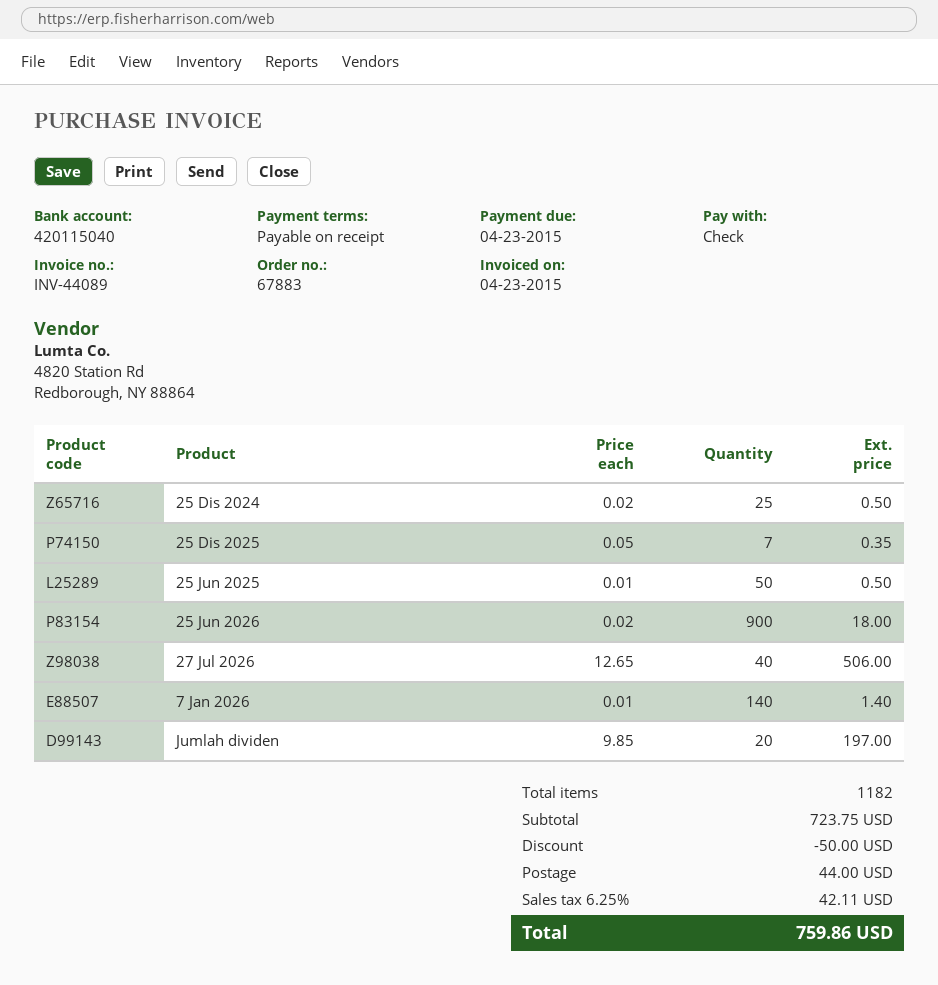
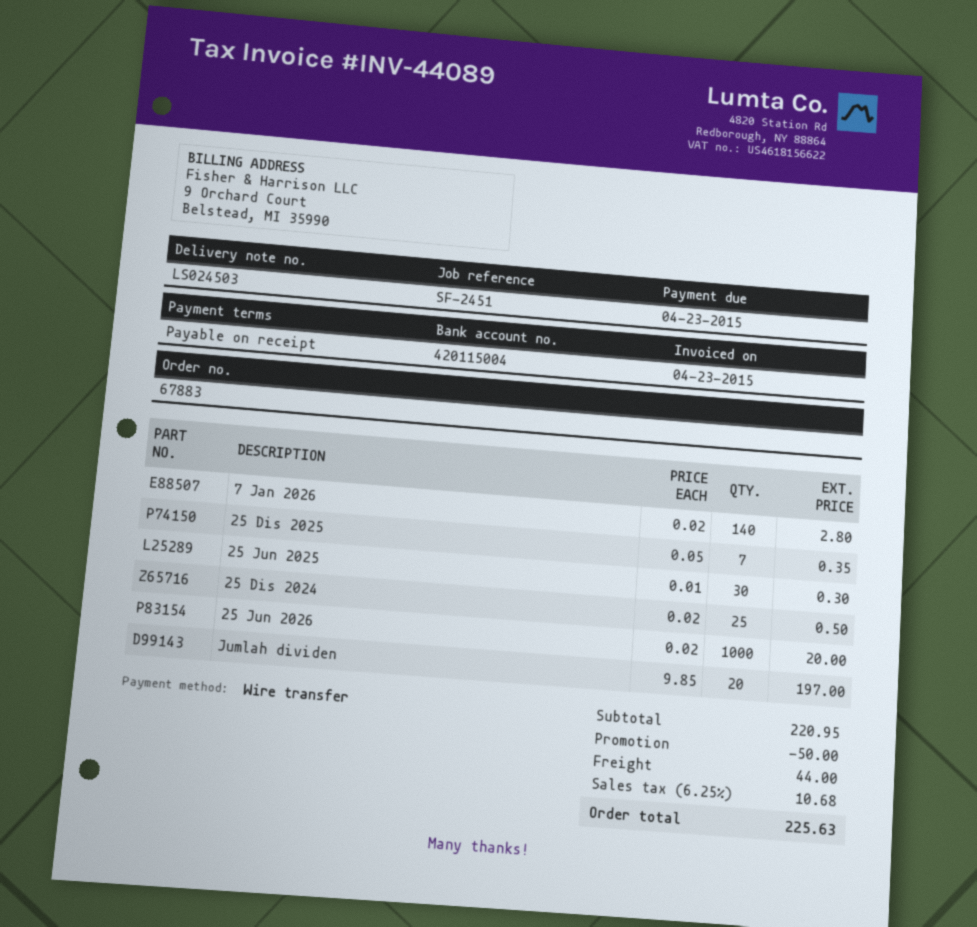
payment method: cheque -> bank transfer
bank account: 420115040 -> 420115004
25 Jun 2025: 50 x 0.01 = 0.50 -> 30 x 0.01 = 0.30
25 Jun 2026: 900 x 0.02 = 18.00 -> 1000 x 0.02 = 20.00
27 Jul 2026: 40 x 12.65 = 506.00 -> none
7 Jan 2026: 140 x 0.01 = 1.40 -> 140 x 0.02 = 2.80
subtotal: 723.75 -> 220.95
tax: 6.25% = 42.11 -> 6.25% = 10.68
total: 759.86 -> 225.63

